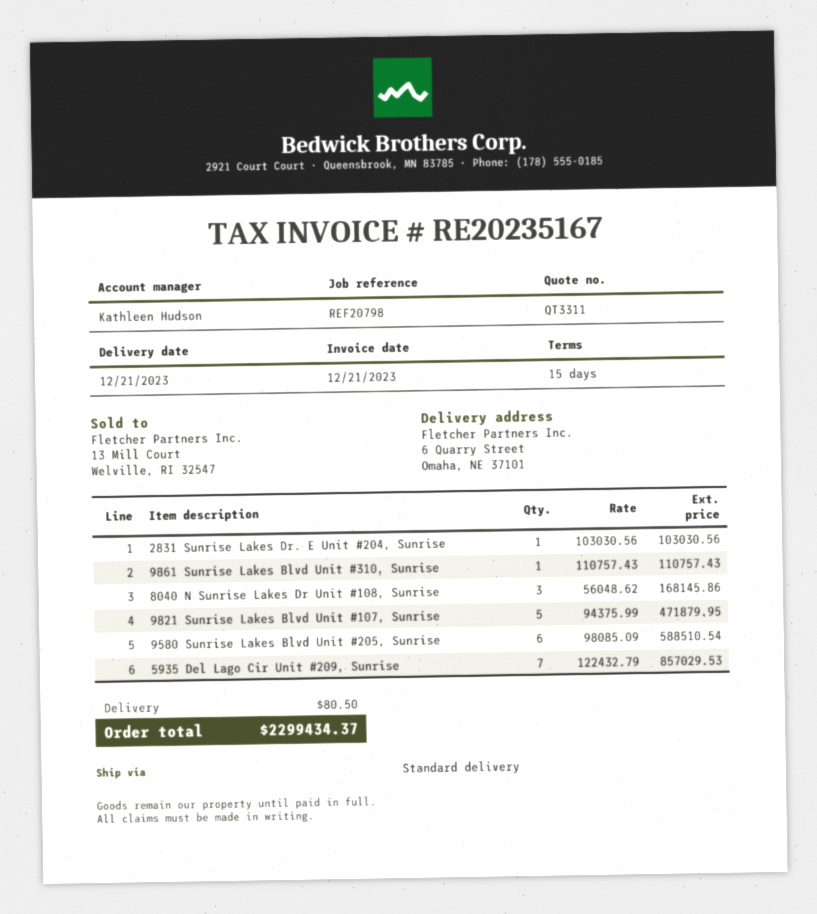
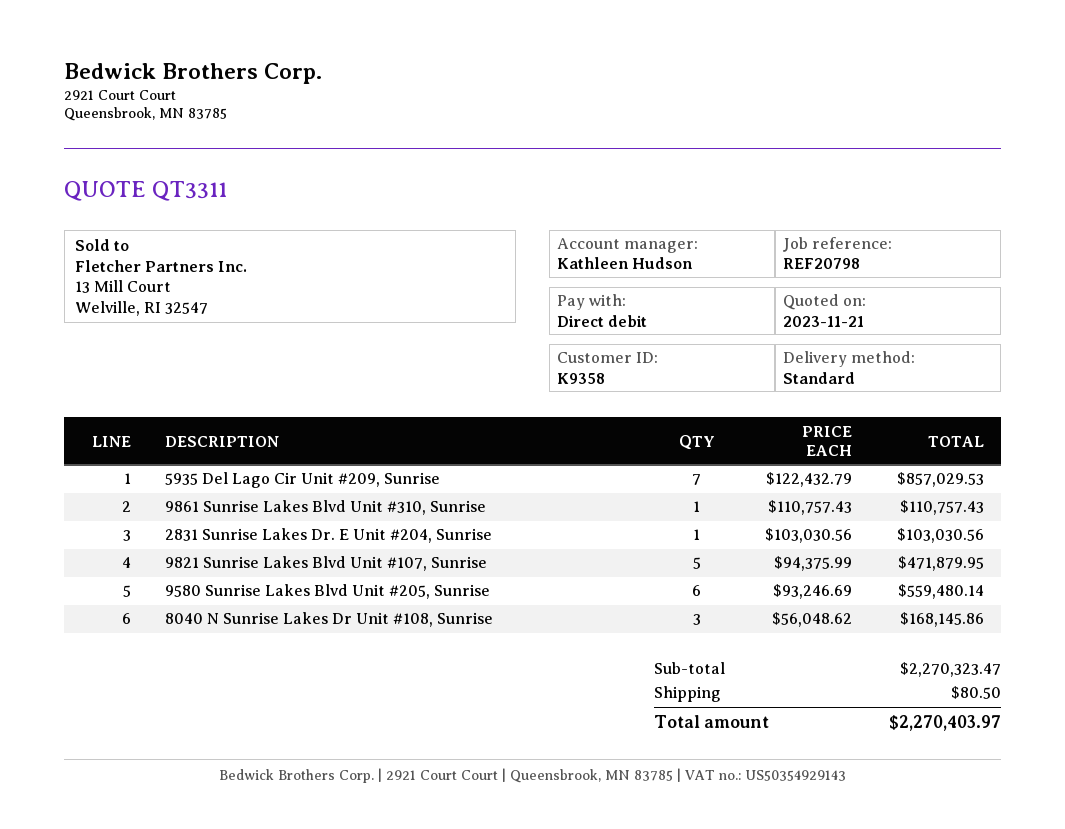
9580 Sunrise Lakes Blvd Unit #205, Sunrise: 6 x 98085.09 = 588510.54 -> 6 x 93246.69 = 559480.14
total: 2299434.37 -> 2270403.97

